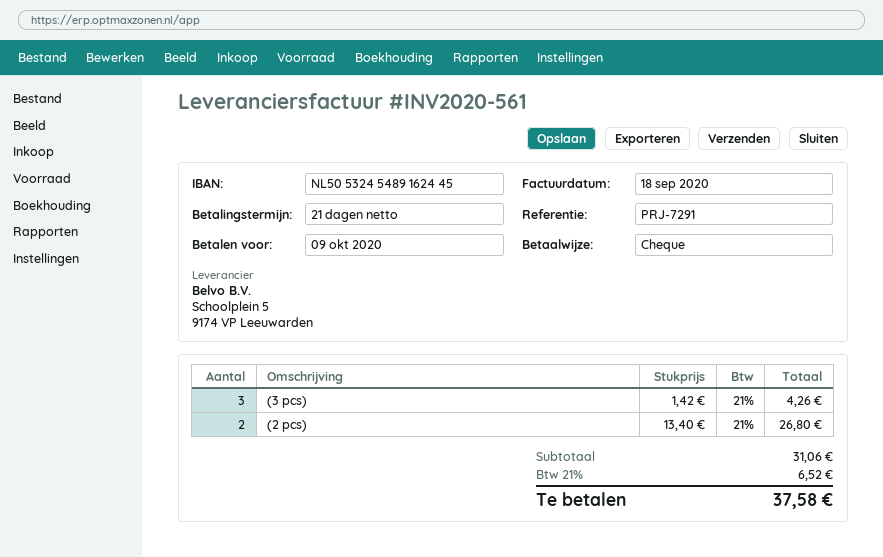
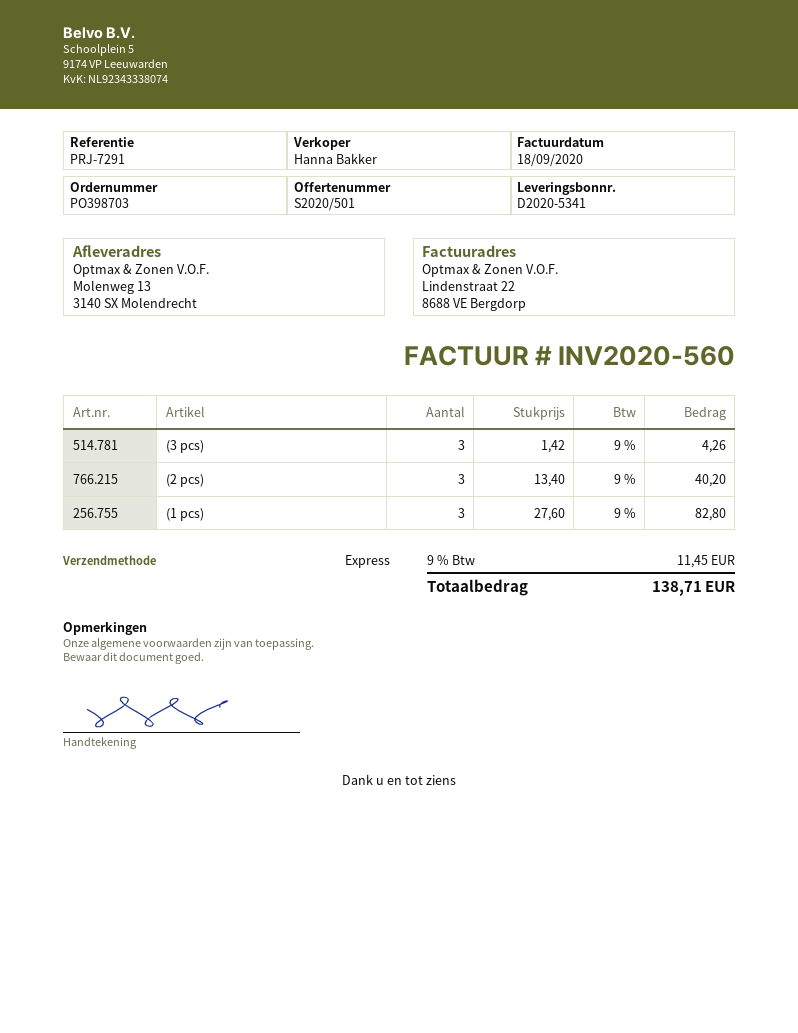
invoice number: INV2020-561 -> INV2020-560
(2 pcs): 2 x 13.40 = 26.80 -> 3 x 13.40 = 40.20
(1 pcs): none -> 3 x 27.60 = 82.80
tax: 21% = 6.52 -> 9% = 11.45
total: 37.58 -> 138.71

